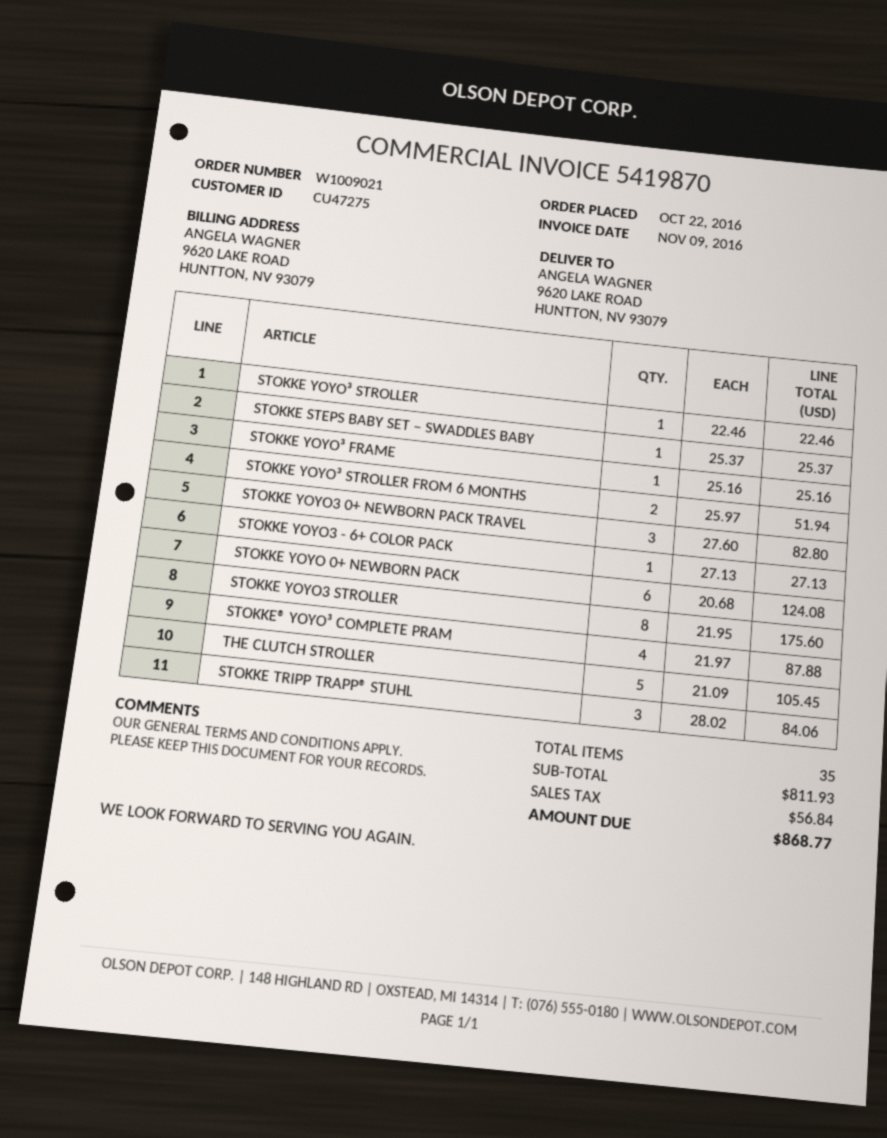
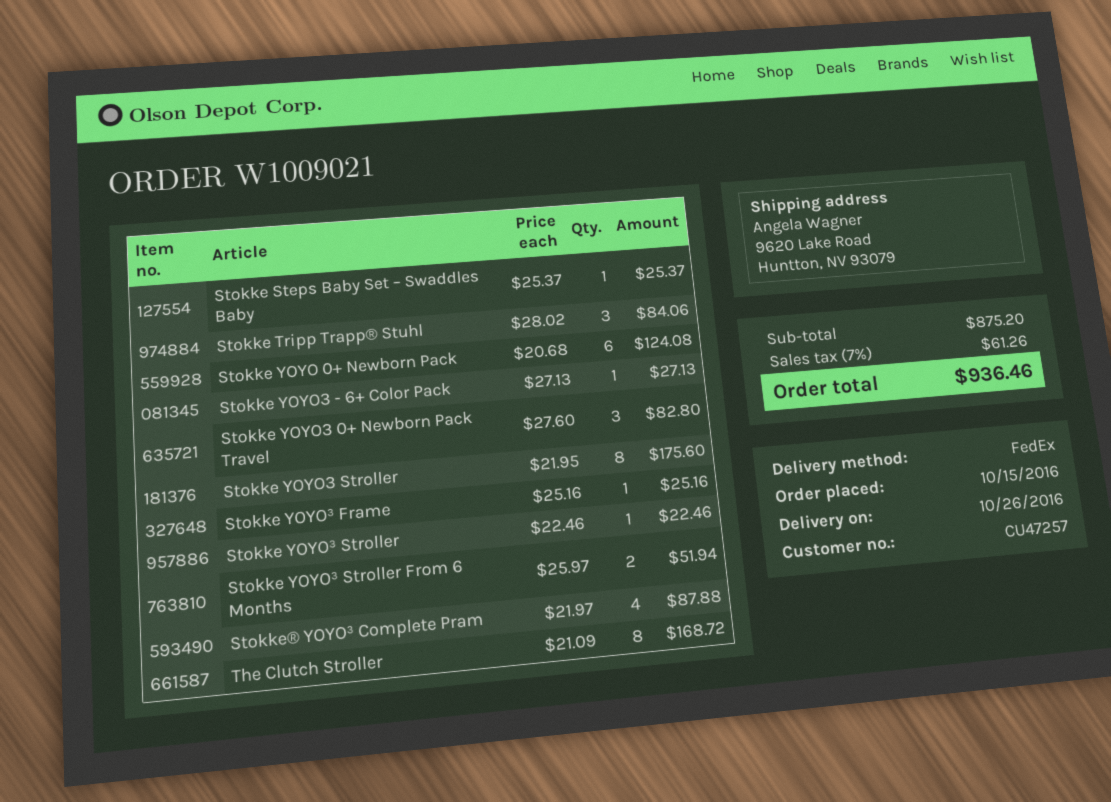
order date: 2016-10-22 -> 2016-10-15
customer number: CU47275 -> CU47257
THE CLUTCH STROLLER: 5 x 21.09 = 105.45 -> 8 x 21.09 = 168.72
subtotal: 811.93 -> 875.20
tax: 56.84 -> 61.26
total: 868.77 -> 936.46

